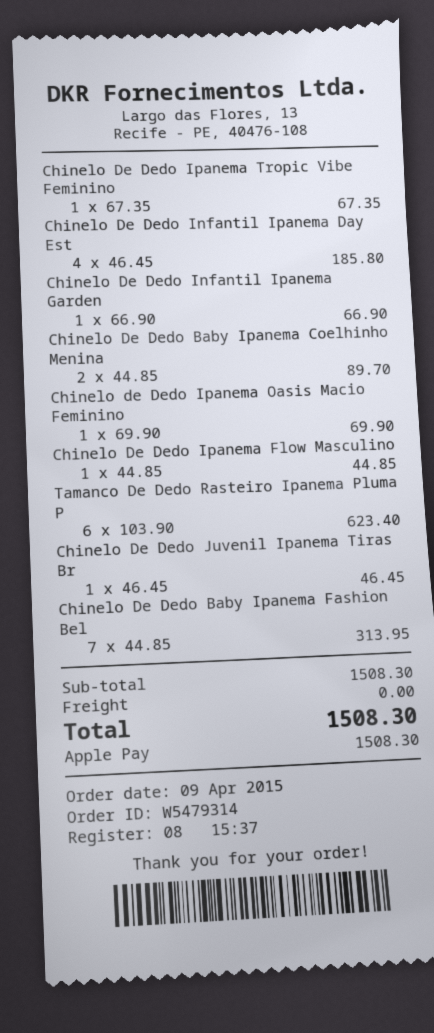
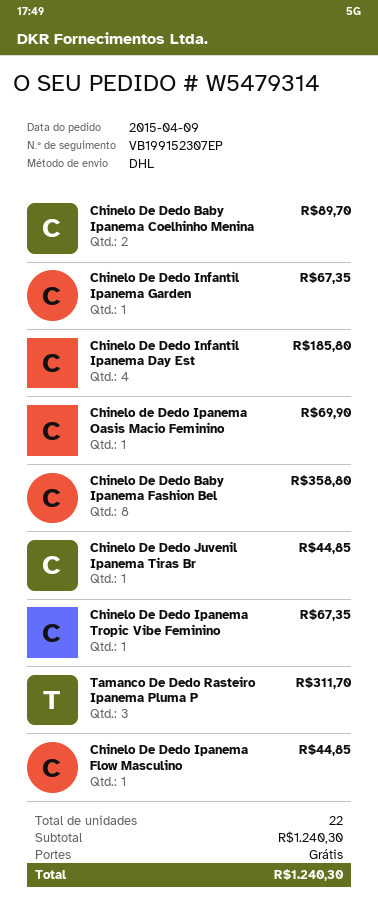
Chinelo De Dedo Infantil Ipanema Garden: 1 for 66.90 -> 1 for 67.35
Tamanco De Dedo Rasteiro Ipanema Pluma P: 6 for 623.40 -> 3 for 311.70
Chinelo De Dedo Juvenil Ipanema Tiras Br: 1 for 46.45 -> 1 for 44.85
Chinelo De Dedo Baby Ipanema Fashion Bel: 7 for 313.95 -> 8 for 358.80
subtotal: 1508.30 -> 1240.30
total: 1508.30 -> 1240.30

